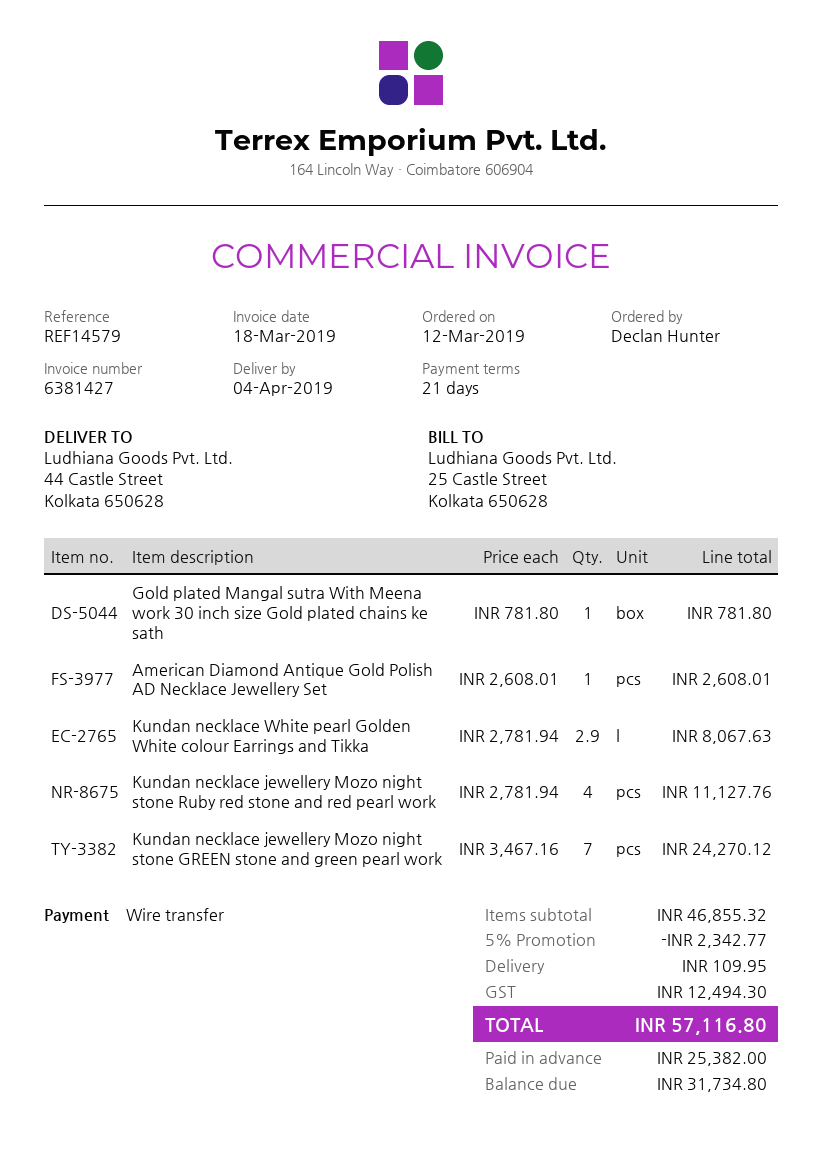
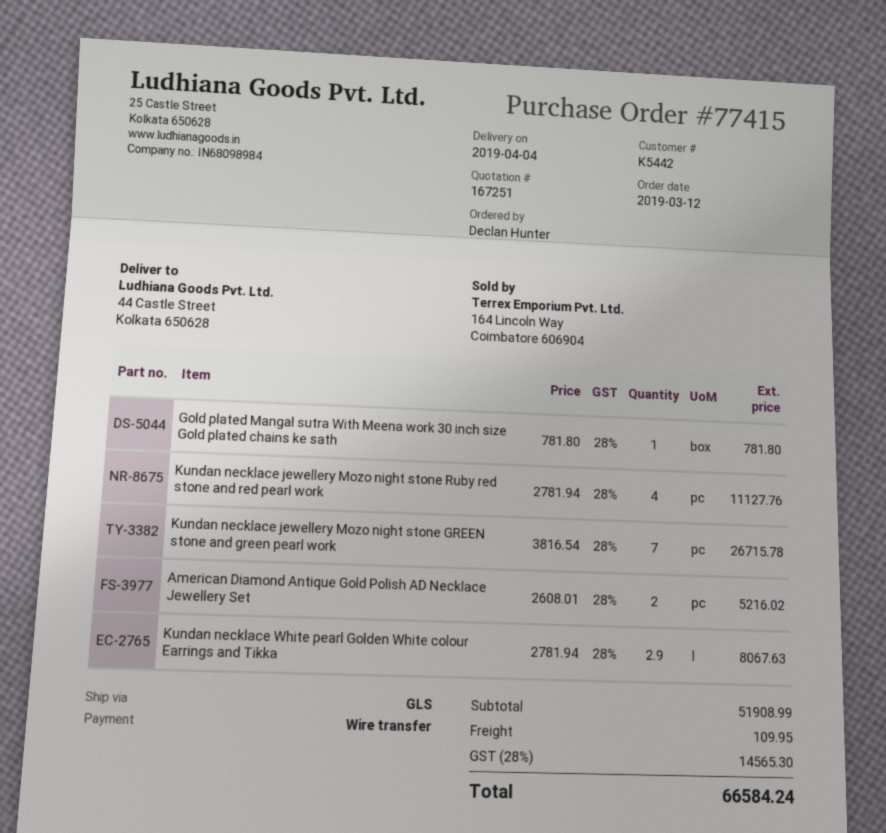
American Diamond Antique Gold Polish AD Necklace Jewellery Set: 1 x 2608.01 = 2608.01 -> 2 x 2608.01 = 5216.02
Kundan necklace jewellery Mozo night stone GREEN stone and green pearl work: 7 x 3467.16 = 24270.12 -> 7 x 3816.54 = 26715.78
subtotal: 46855.32 -> 51908.99
discount: 5% = 2342.77 -> none
tax: 12494.30 -> 14565.30
total: 57116.80 -> 66584.24

